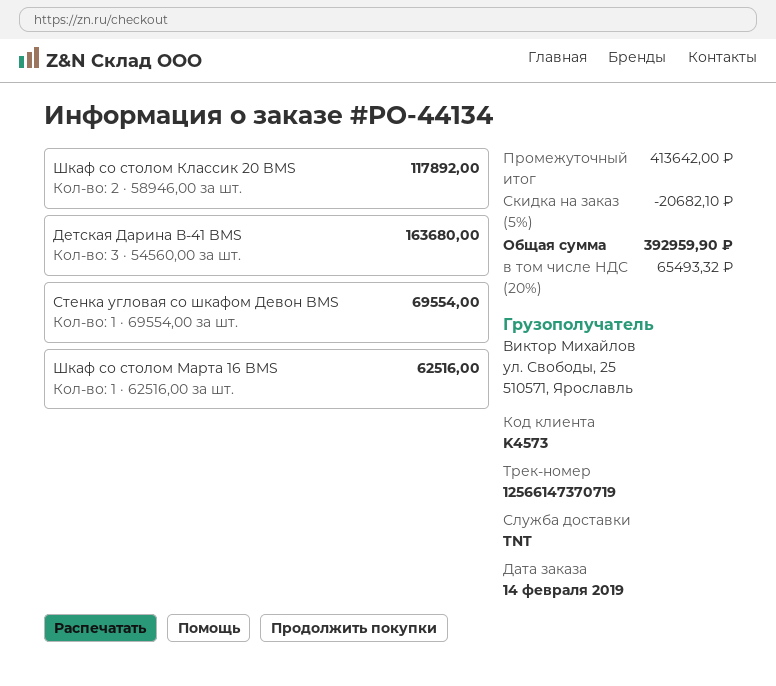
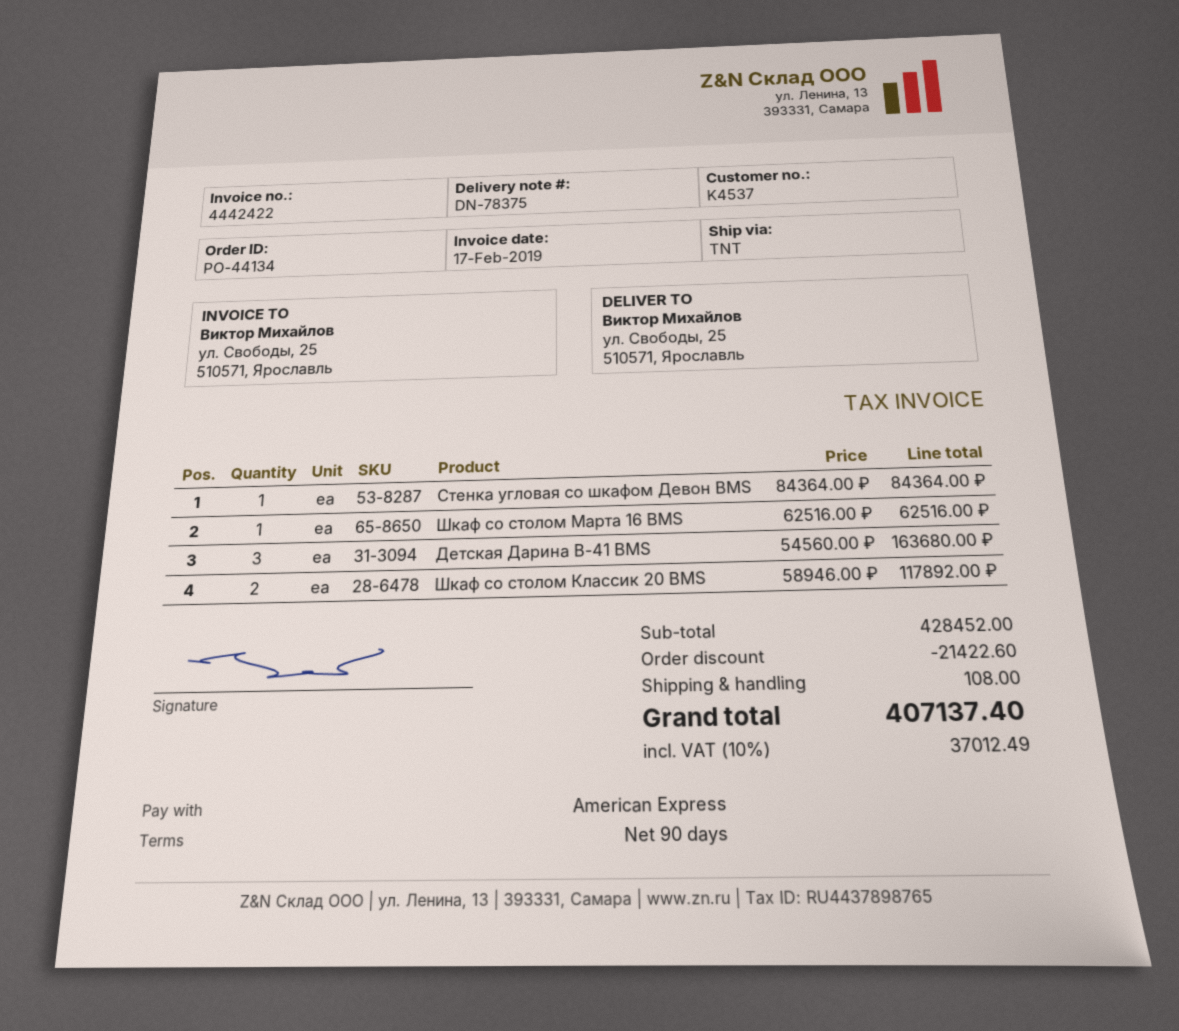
customer number: K4573 -> K4537
Стенка угловая со шкафом Девон BMS: 1 x 69554.00 = 69554.00 -> 1 x 84364.00 = 84364.00
subtotal: 413642.00 -> 428452.00
discount: 20682.10 -> 21422.60
shipping: none -> 108.00
tax: 20% = 65493.32 -> 10% = 37012.49
total: 392959.90 -> 407137.40

